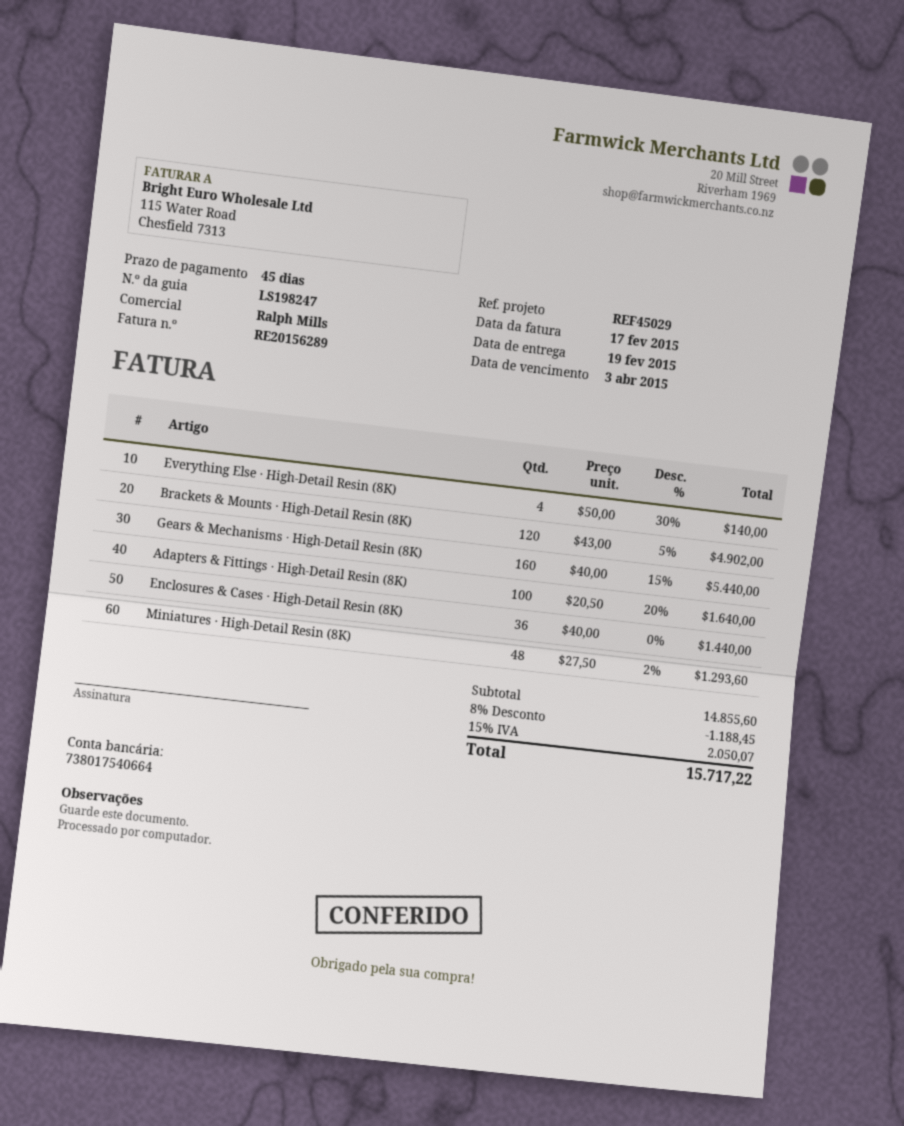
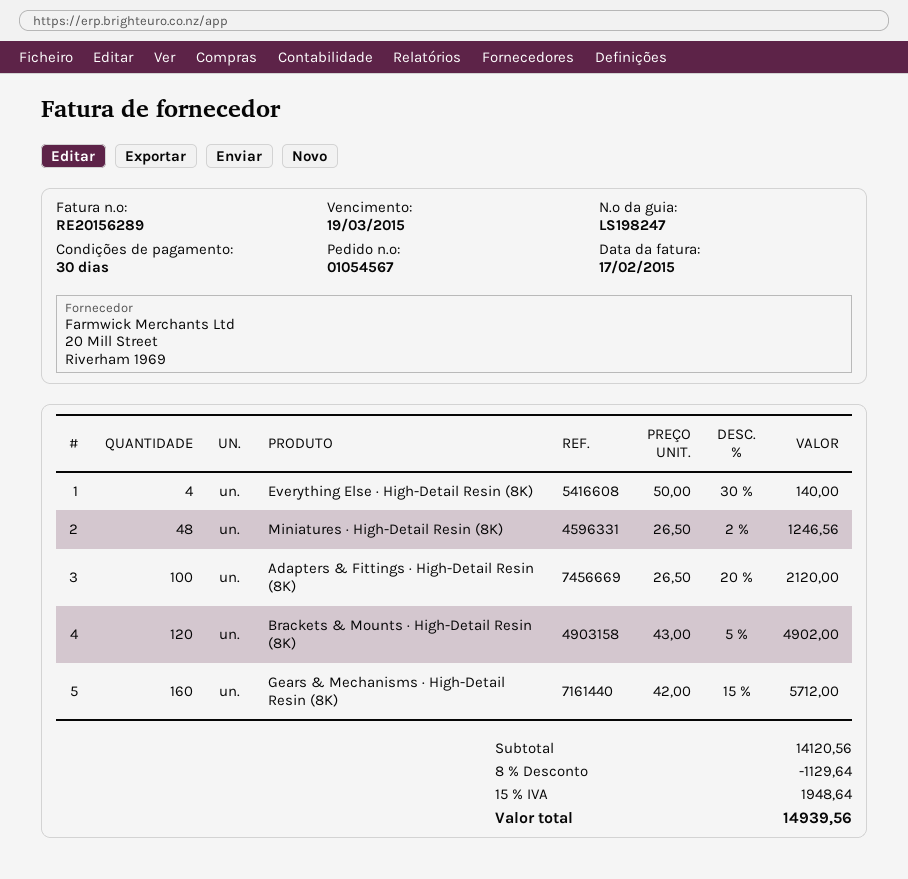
payment terms: 45 days -> 30 days
due date: 2015-04-03 -> 2015-03-19
Gears & Mechanisms · High-Detail Resin (8K): 160 x 40.00 - 15% = 5440.00 -> 160 x 42.00 - 15% = 5712.00
Adapters & Fittings · High-Detail Resin (8K): 100 x 20.50 - 20% = 1640.00 -> 100 x 26.50 - 20% = 2120.00
Enclosures & Cases · High-Detail Resin (8K): 36 x 40.00 = 1440.00 -> none
Miniatures · High-Detail Resin (8K): 48 x 27.50 - 2% = 1293.60 -> 48 x 26.50 - 2% = 1246.56
subtotal: 14855.60 -> 14120.56
discount: 8% = 1188.45 -> 8% = 1129.64
tax: 15% = 2050.07 -> 15% = 1948.64
total: 15717.22 -> 14939.56

